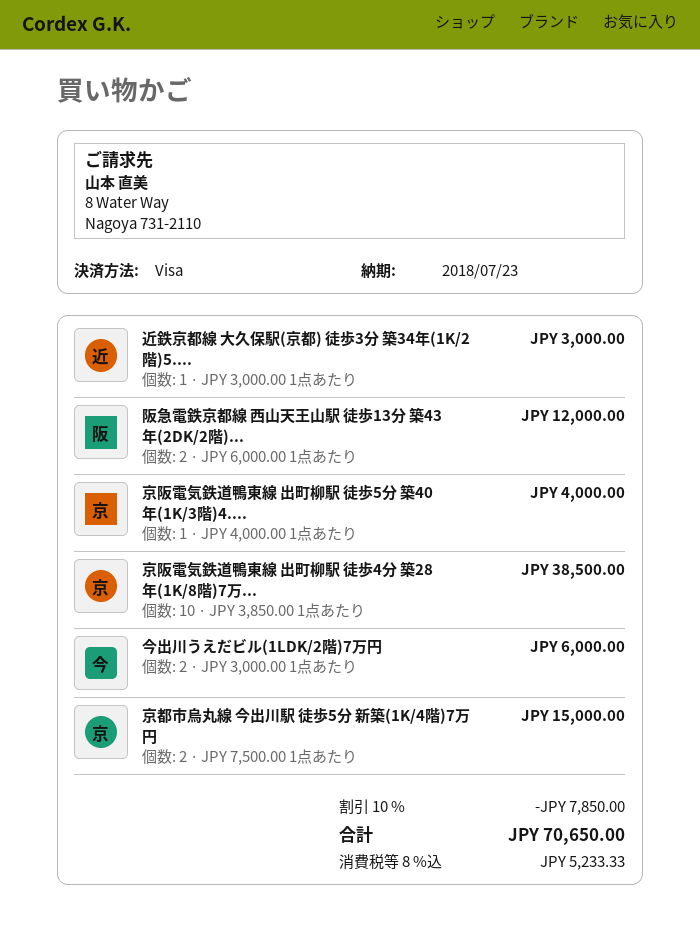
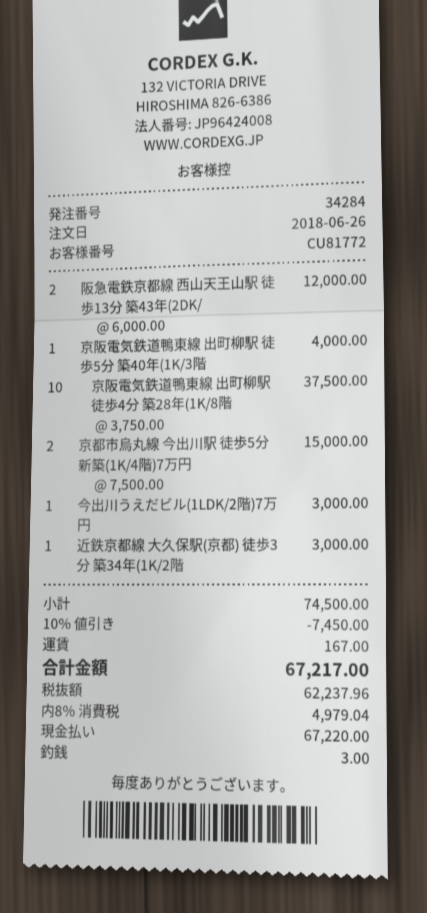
payment method: Visa -> cash
京阪電気鉄道鴨東線 出町柳駅 徒歩4分 築28年(1K/8階)7万...: 10 x 3850.00 = 38500.00 -> 10 x 3750.00 = 37500.00
今出川うえだビル(1LDK/2階)7万円: 2 x 3000.00 = 6000.00 -> 1 x 3000.00 = 3000.00
discount: 10% = 7850.00 -> 10% = 7450.00
shipping: none -> 167.00
tax: 8% = 5233.33 -> 8% = 4979.04
total: 70650.00 -> 67217.00

